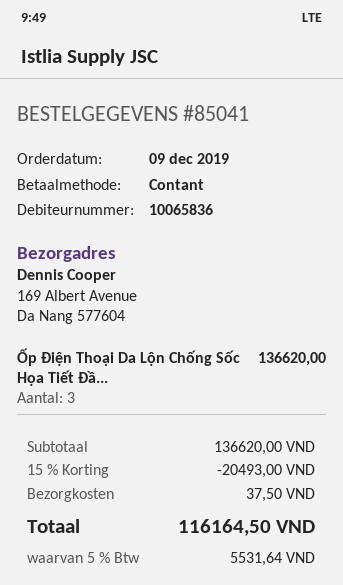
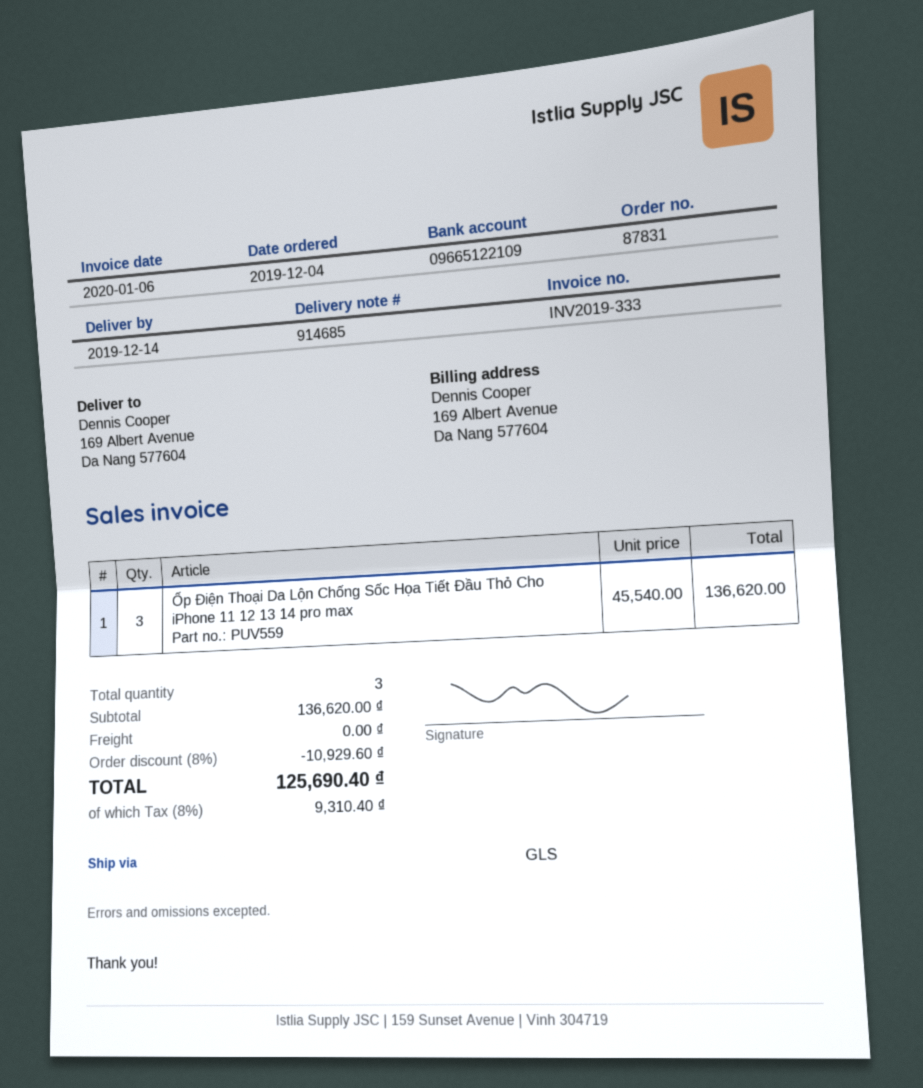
order number: 85041 -> 87831
order date: 2019-12-09 -> 2019-12-04
discount: 15% = 20493.00 -> 8% = 10929.60
shipping: 37.50 -> 0.00
tax: 5% = 5531.64 -> 8% = 9310.40
total: 116164.50 -> 125690.40

